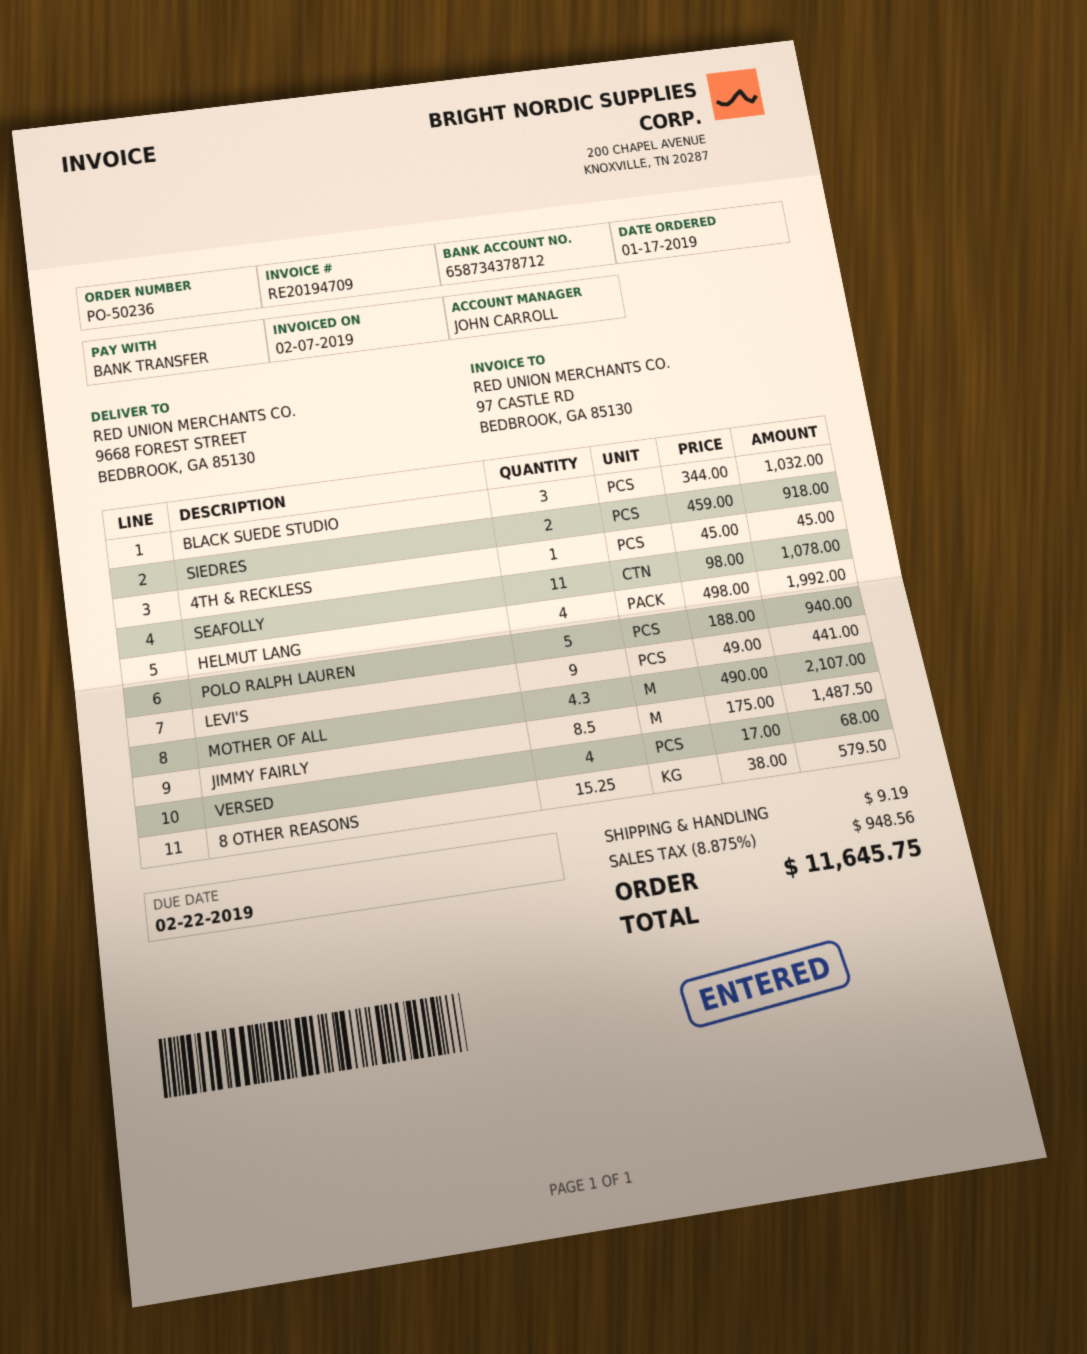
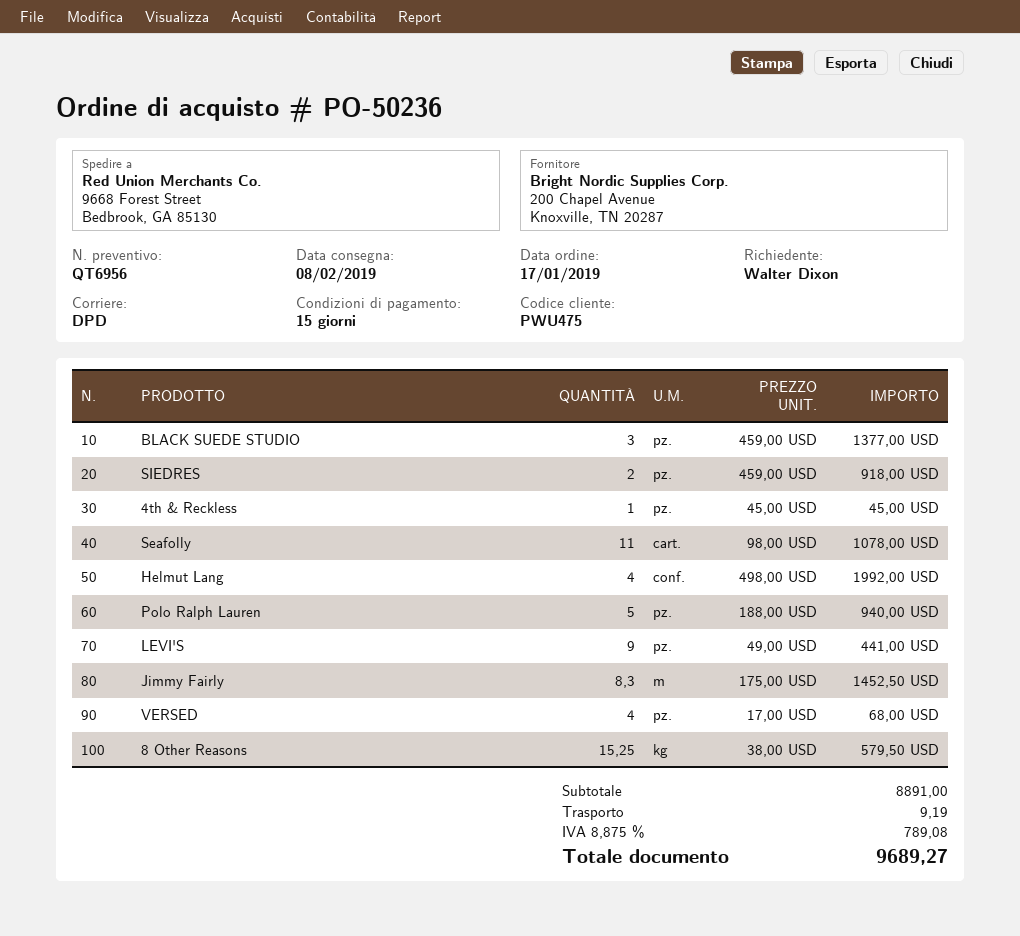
BLACK SUEDE STUDIO: 3 x 344.00 = 1032.00 -> 3 x 459.00 = 1377.00
MOTHER OF ALL: 4.3 x 490.00 = 2107.00 -> none
JIMMY FAIRLY: 8.5 x 175.00 = 1487.50 -> 8.3 x 175.00 = 1452.50
tax: 8.875% = 948.56 -> 8.875% = 789.08
total: 11645.75 -> 9689.27

